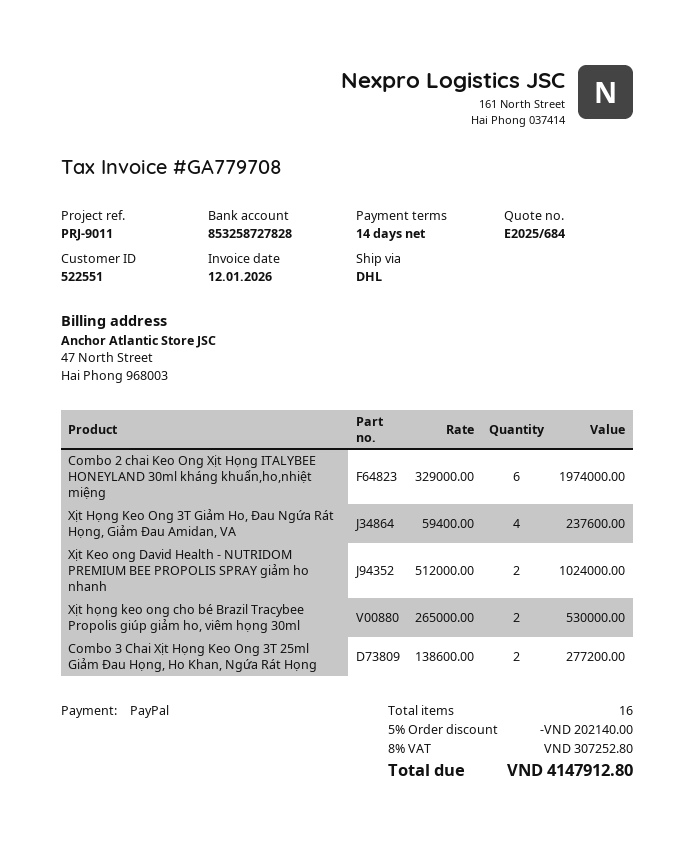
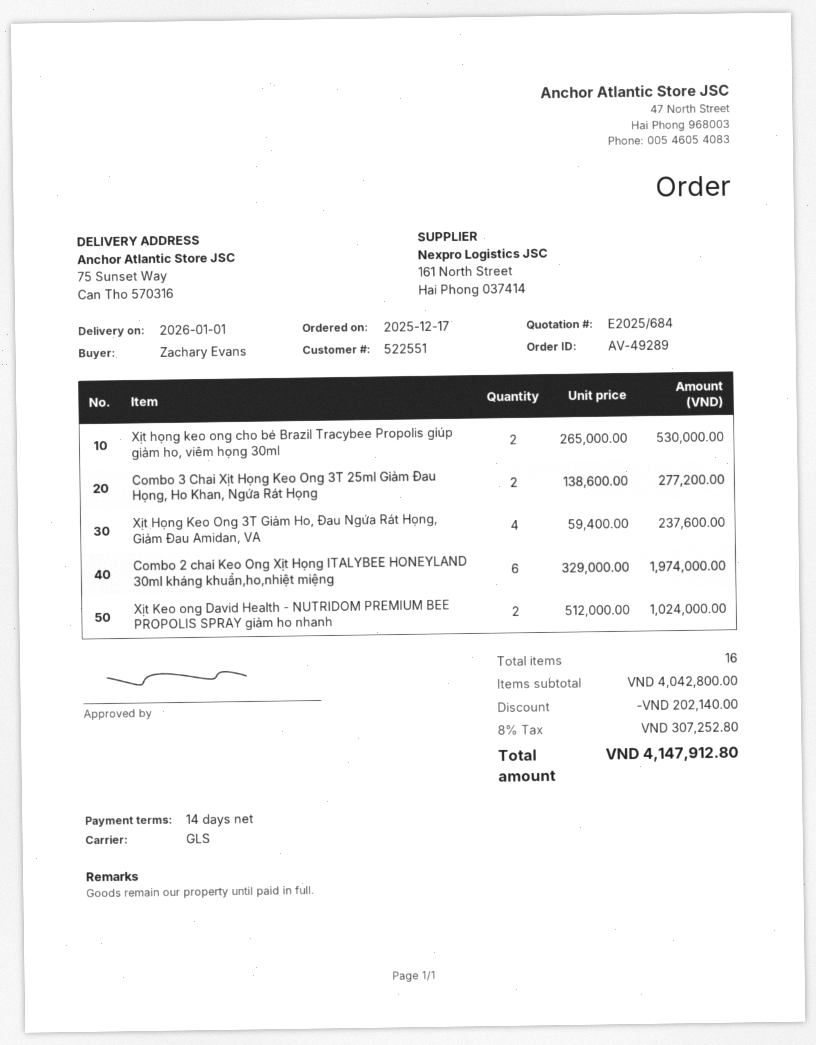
shipping method: DHL -> GLS

